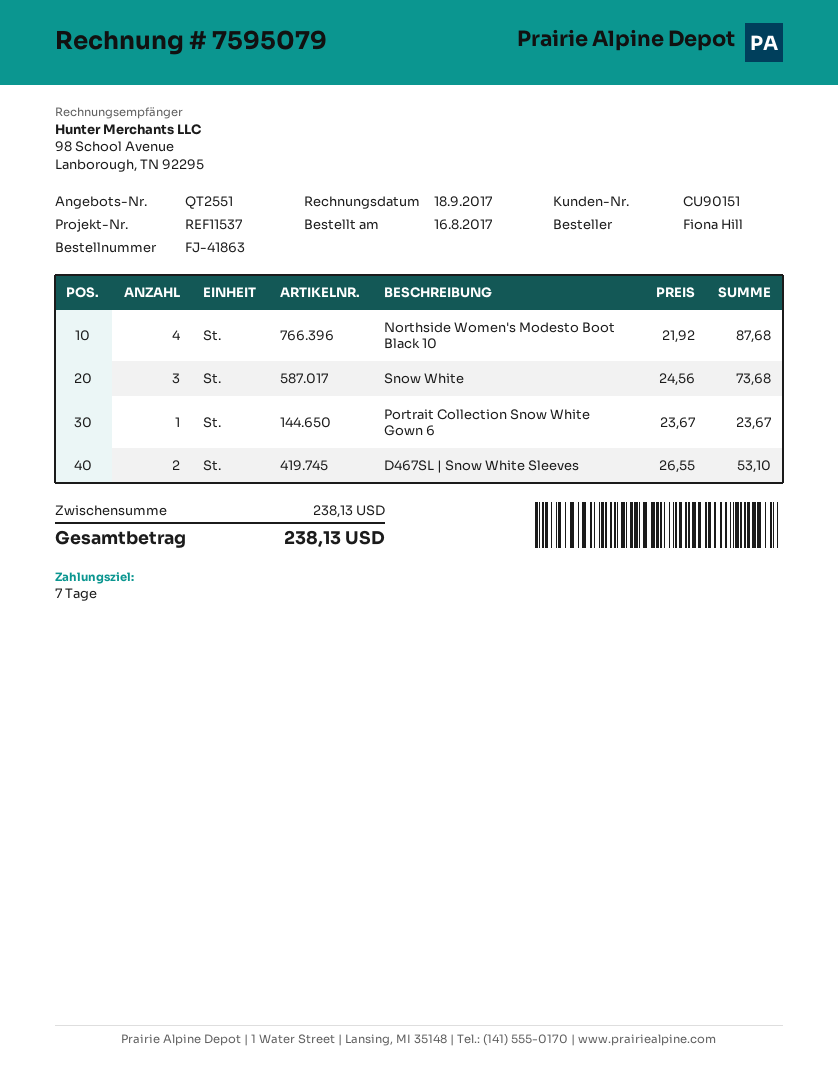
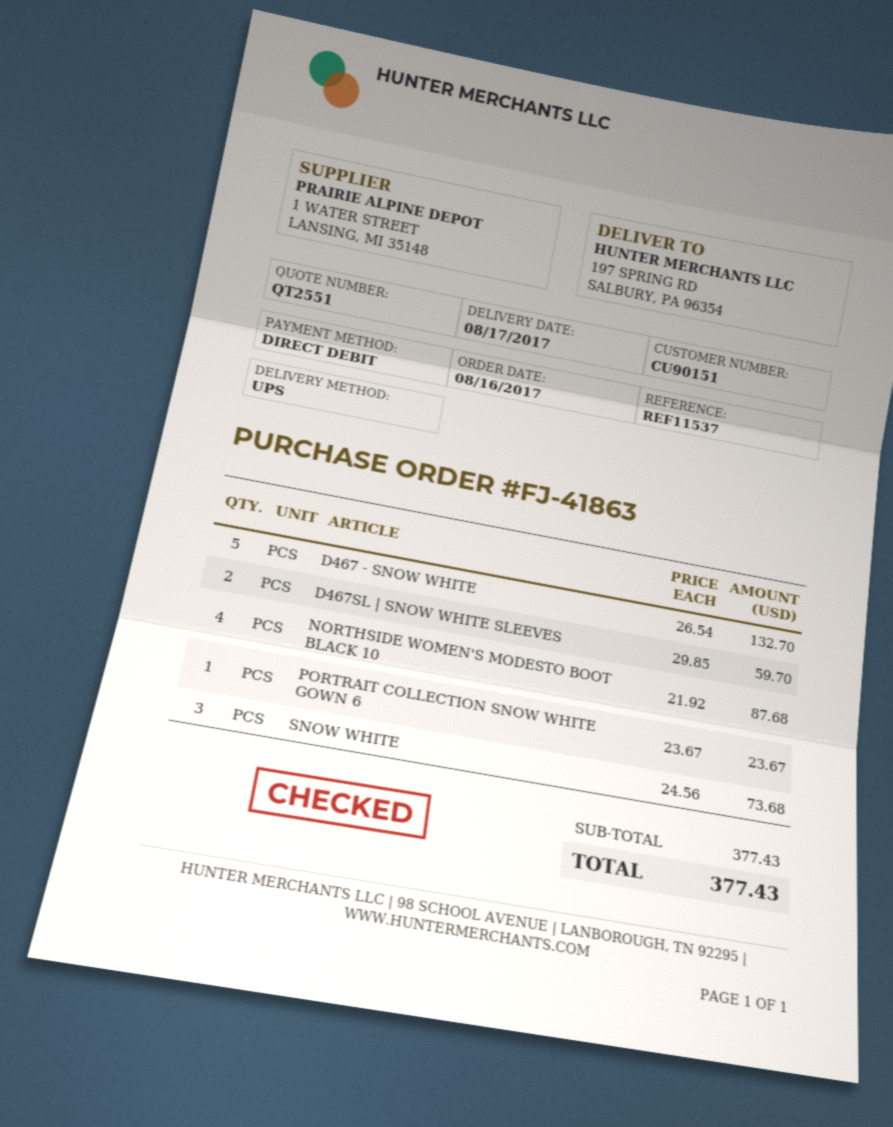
D467SL | Snow White Sleeves: 2 x 26.55 = 53.10 -> 2 x 29.85 = 59.70
D467 - SNOW WHITE: none -> 5 x 26.54 = 132.70
subtotal: 238.13 -> 377.43
total: 238.13 -> 377.43

